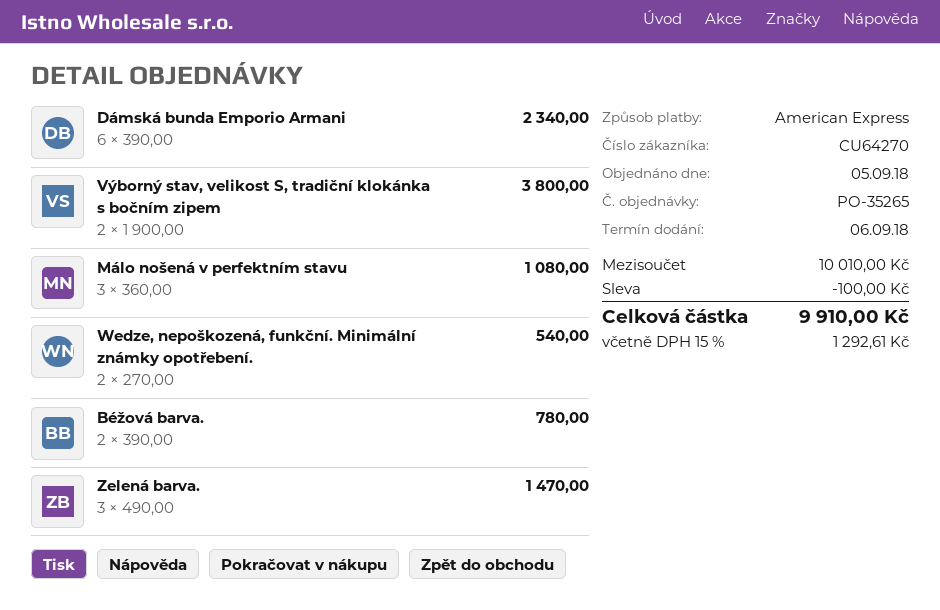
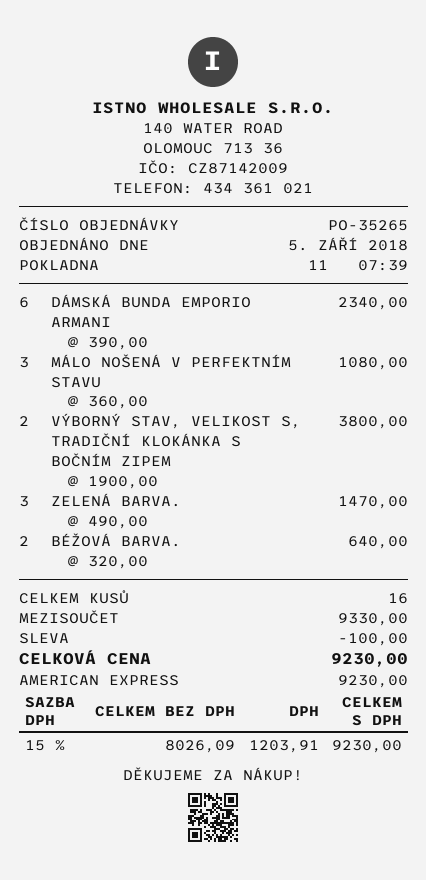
Wedze, nepoškozená, funkční. Minimální známky opotřebení.: 2 x 270.00 = 540.00 -> none
Béžová barva.: 2 x 390.00 = 780.00 -> 2 x 320.00 = 640.00
subtotal: 10010.00 -> 9330.00
tax: 15% = 1292.61 -> 15% = 1203.91
total: 9910.00 -> 9230.00

